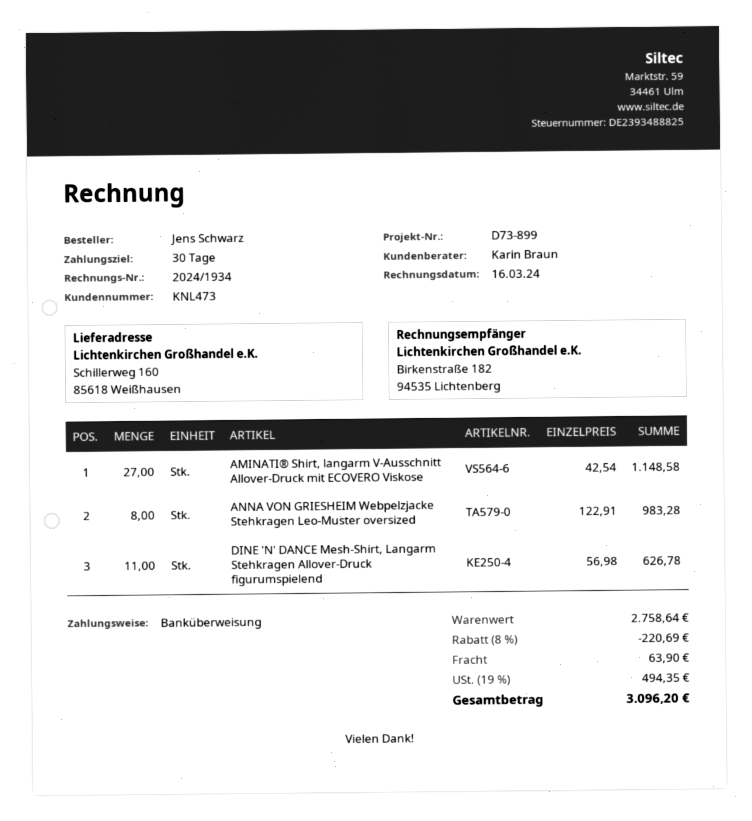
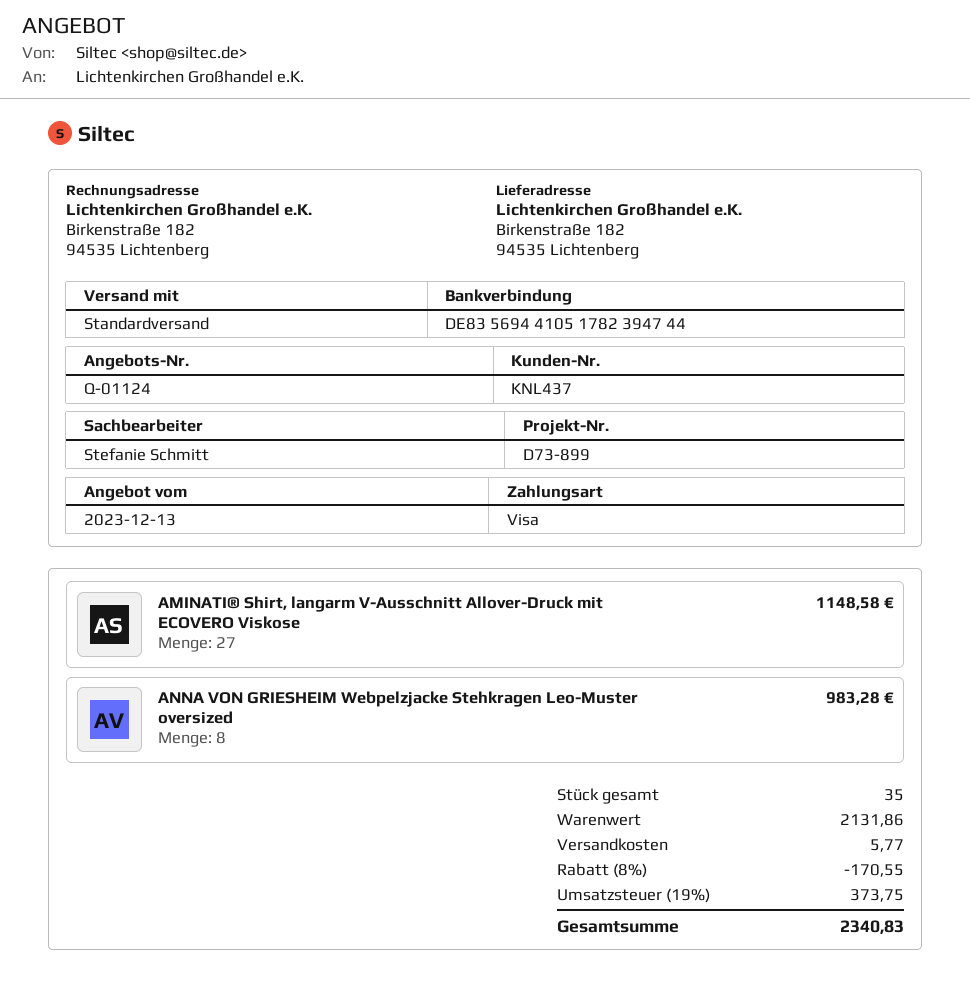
customer number: KNL473 -> KNL437
sales rep: Karin Braun -> Stefanie Schmitt
payment method: bank transfer -> Visa
ship to: Schillerweg 160, 85618 Weißhausen -> Birkenstraße 182, 94535 Lichtenberg
DINE 'N' DANCE Mesh-Shirt, Langarm Stehkragen Allover-Druck figurumspielend: 11 for 626.78 -> none
subtotal: 2758.64 -> 2131.86
discount: 8% = 220.69 -> 8% = 170.55
shipping: 63.90 -> 5.77
tax: 19% = 494.35 -> 19% = 373.75
total: 3096.20 -> 2340.83

